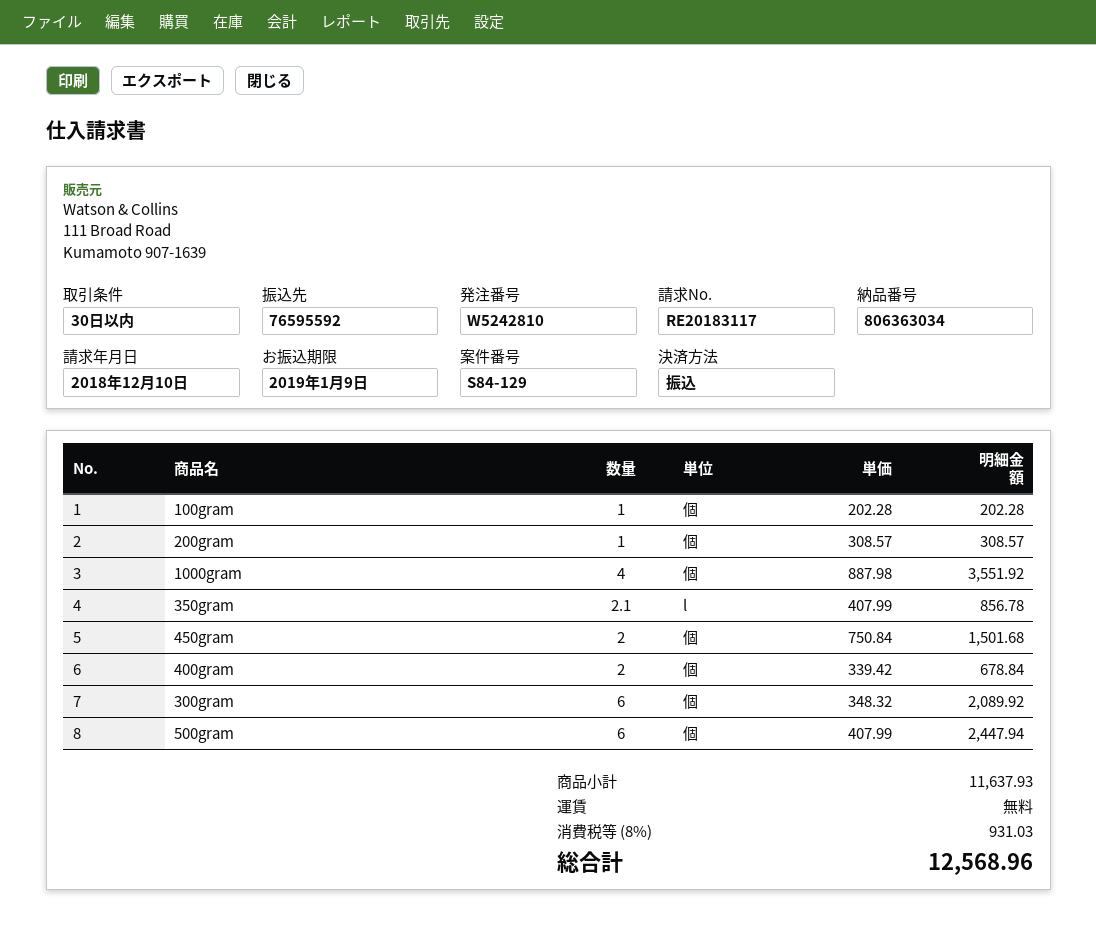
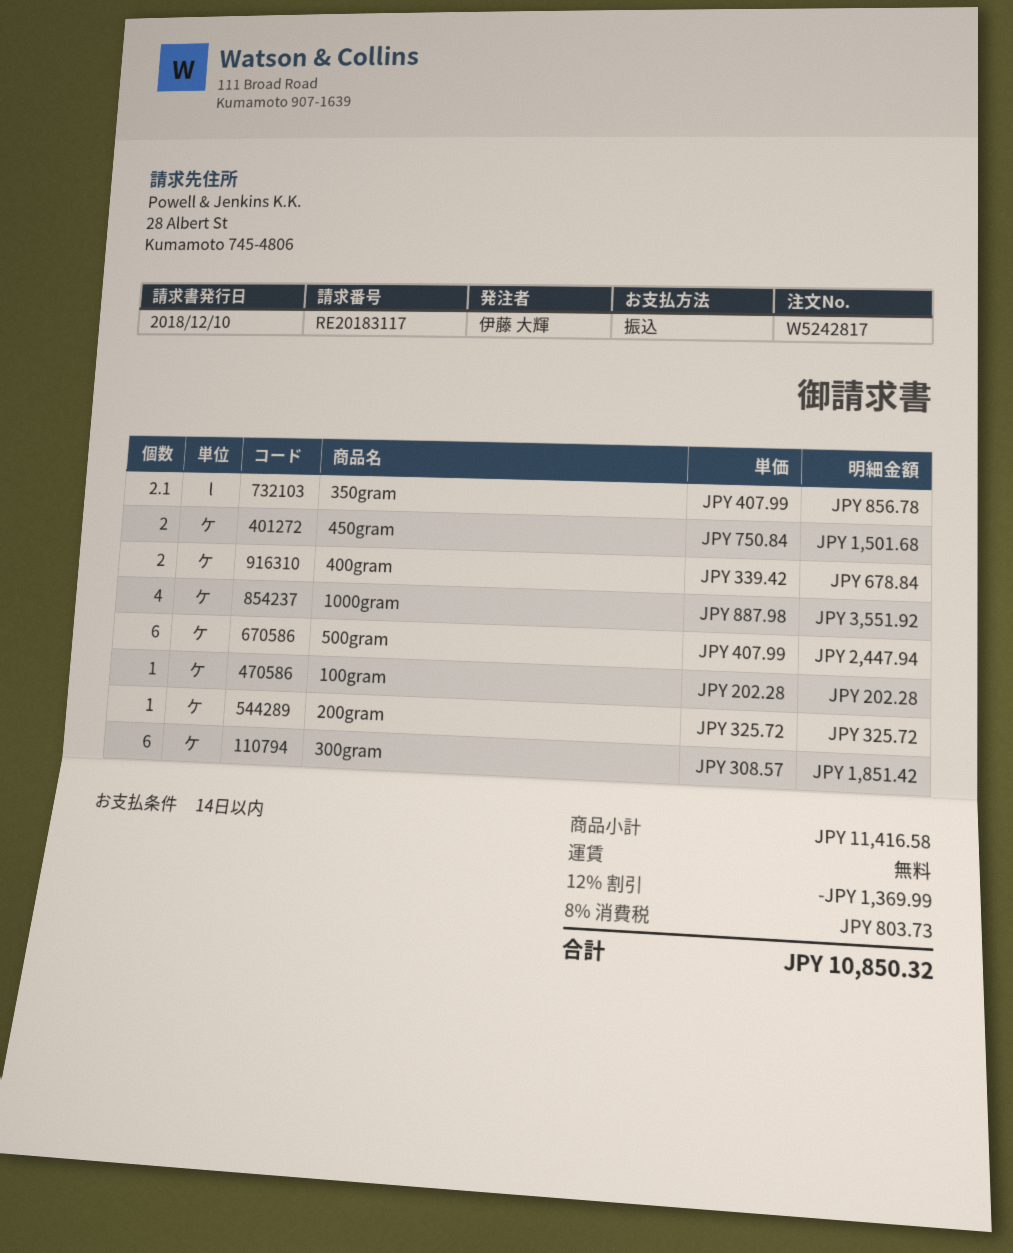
order number: W5242810 -> W5242817
payment terms: 30 days -> 14 days
200gram: 1 x 308.57 = 308.57 -> 1 x 325.72 = 325.72
300gram: 6 x 348.32 = 2089.92 -> 6 x 308.57 = 1851.42
subtotal: 11637.93 -> 11416.58
discount: none -> 12% = 1369.99
tax: 8% = 931.03 -> 8% = 803.73
total: 12568.96 -> 10850.32

